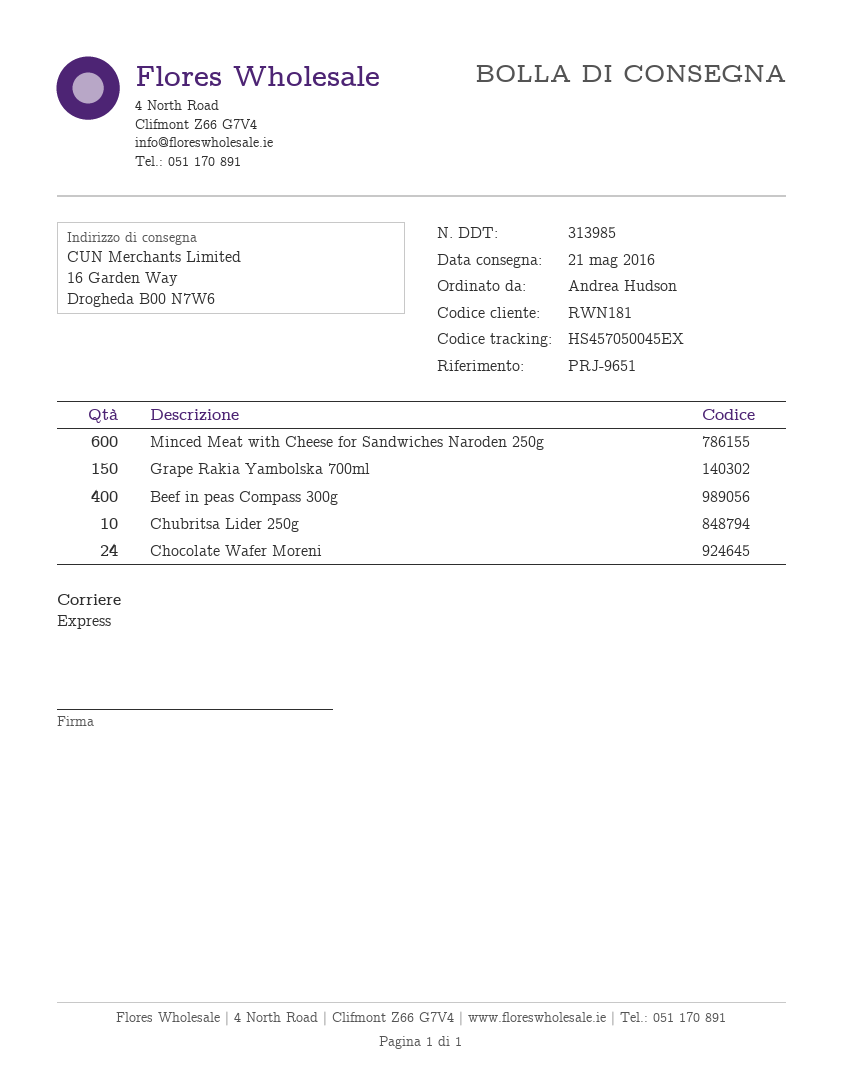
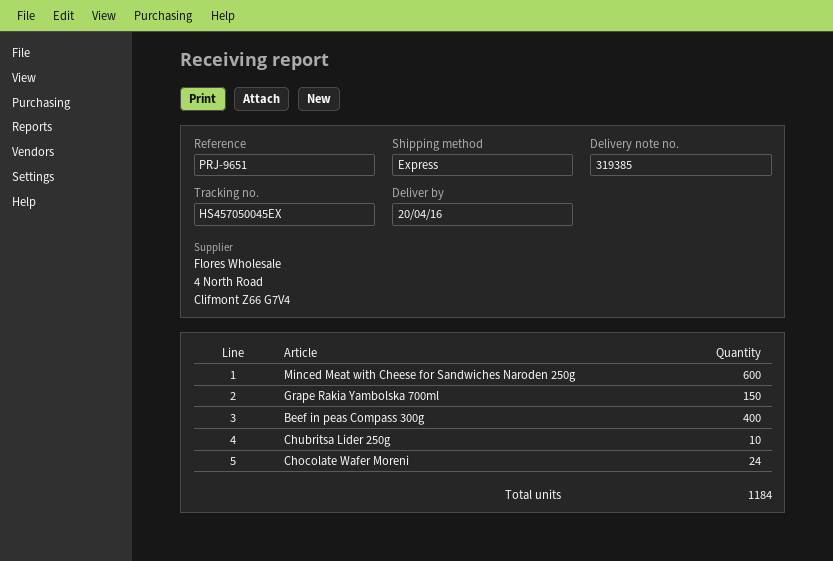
delivery note number: 313985 -> 319385
delivery date: 2016-05-21 -> 2016-04-20

